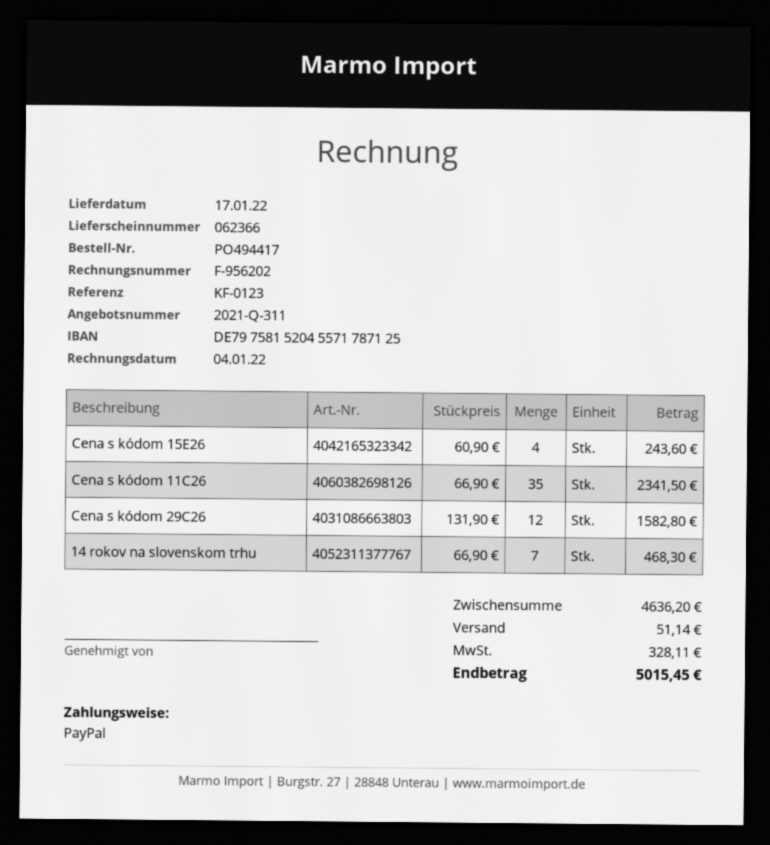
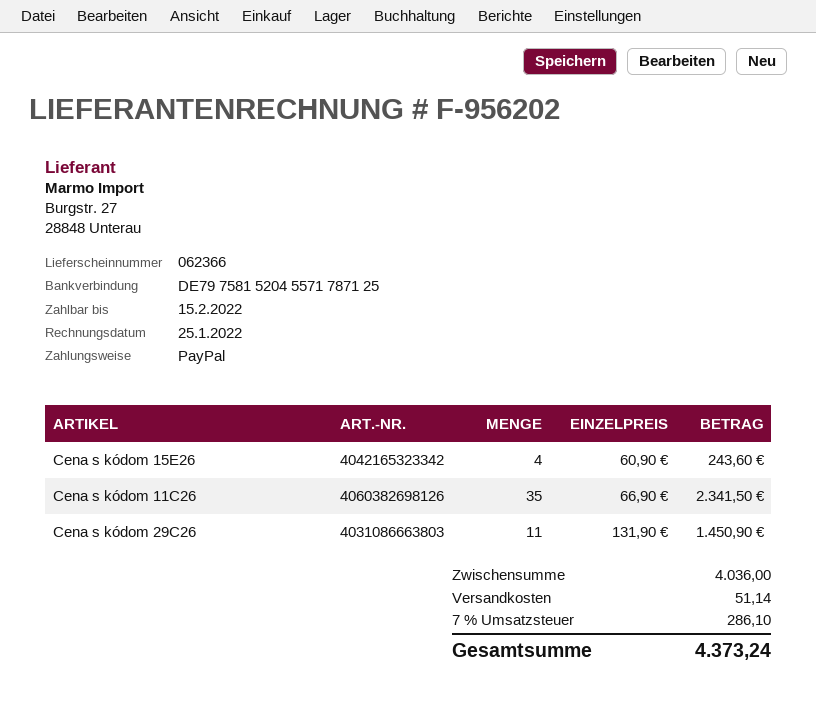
invoice date: 2022-01-04 -> 2022-01-25
Cena s kódom 29C26: 12 x 131.90 = 1582.80 -> 11 x 131.90 = 1450.90
14 rokov na slovenskom trhu: 7 x 66.90 = 468.30 -> none
subtotal: 4636.20 -> 4036.00
tax: 328.11 -> 286.10
total: 5015.45 -> 4373.24

